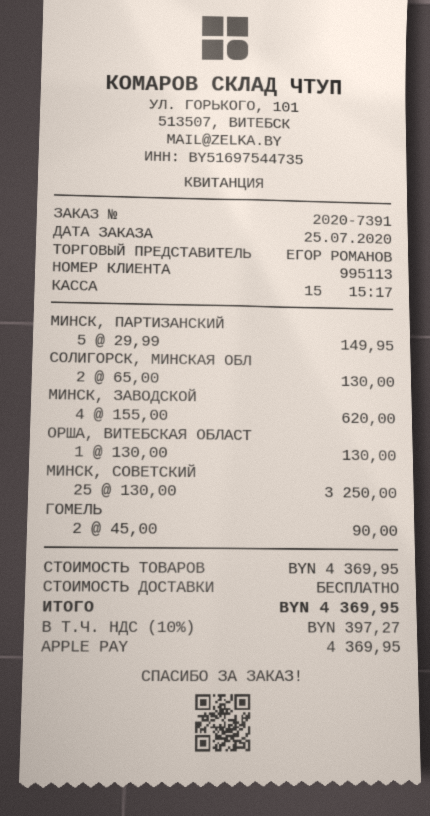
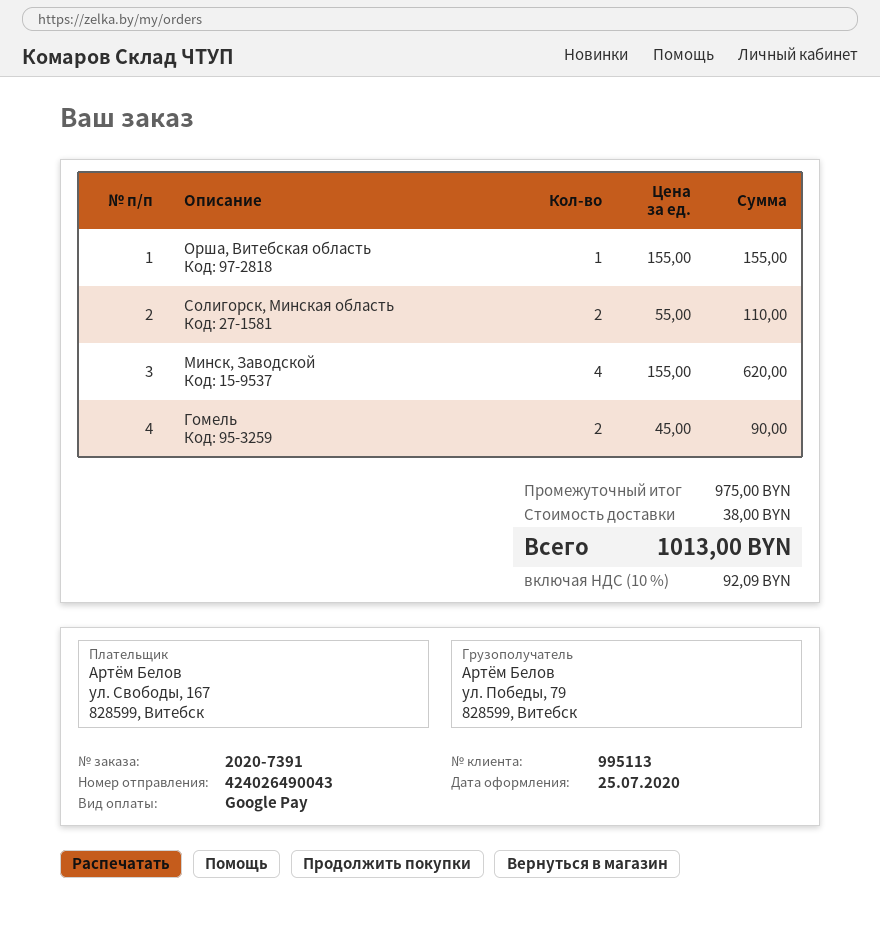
payment method: Apple Pay -> Google Pay
МИНСК, ПАРТИЗАНСКИЙ: 5 x 29.99 = 149.95 -> none
СОЛИГОРСК, МИНСКАЯ ОБЛ: 2 x 65.00 = 130.00 -> 2 x 55.00 = 110.00
ОРША, ВИТЕБСКАЯ ОБЛАСТ: 1 x 130.00 = 130.00 -> 1 x 155.00 = 155.00
МИНСК, СОВЕТСКИЙ: 25 x 130.00 = 3250.00 -> none
subtotal: 4369.95 -> 975.00
shipping: 0.00 -> 38.00
tax: 10% = 397.27 -> 10% = 92.09
total: 4369.95 -> 1013.00

